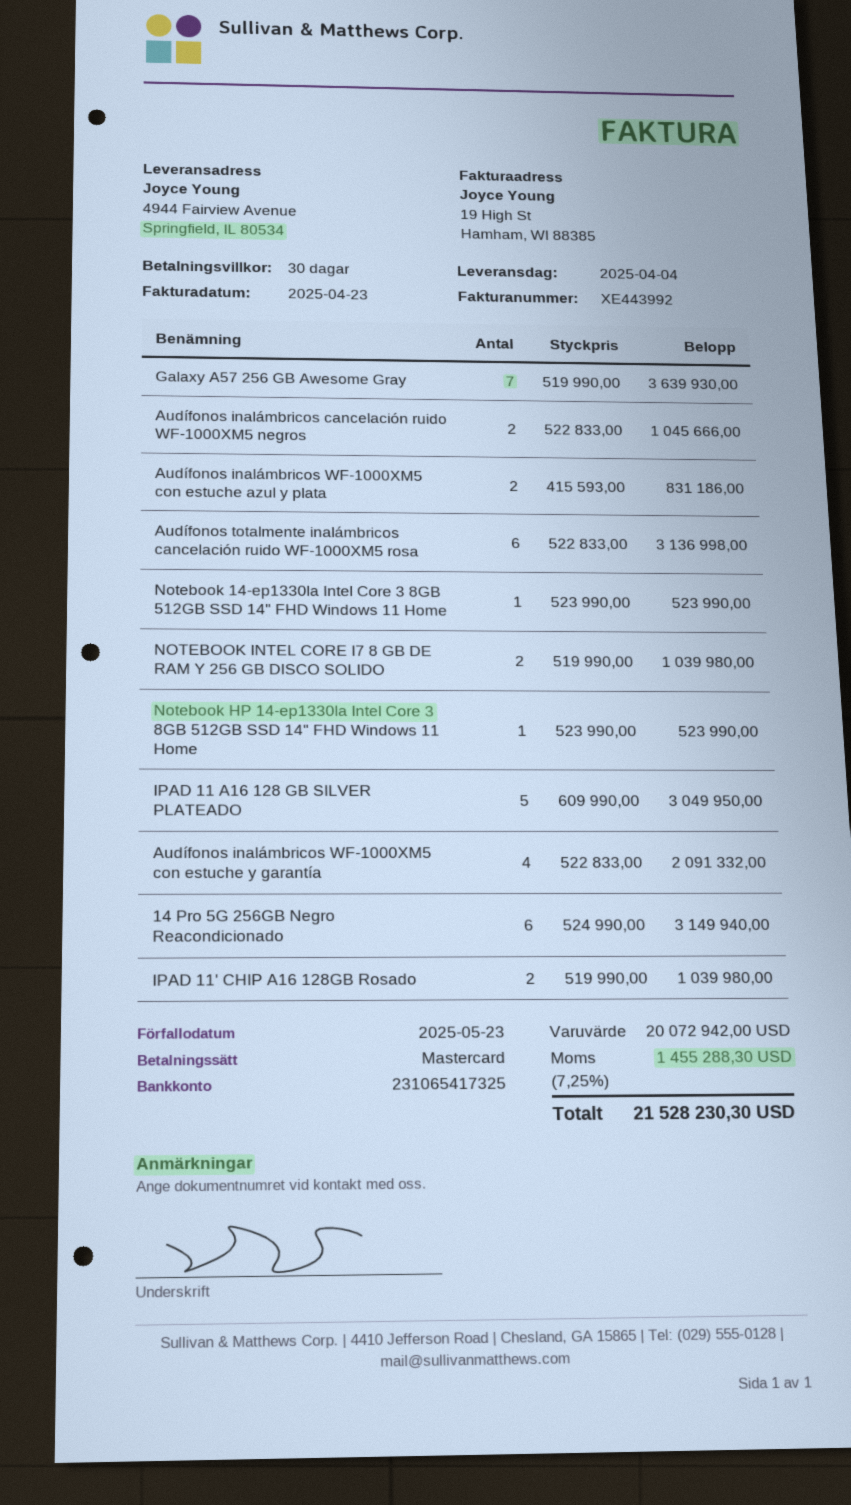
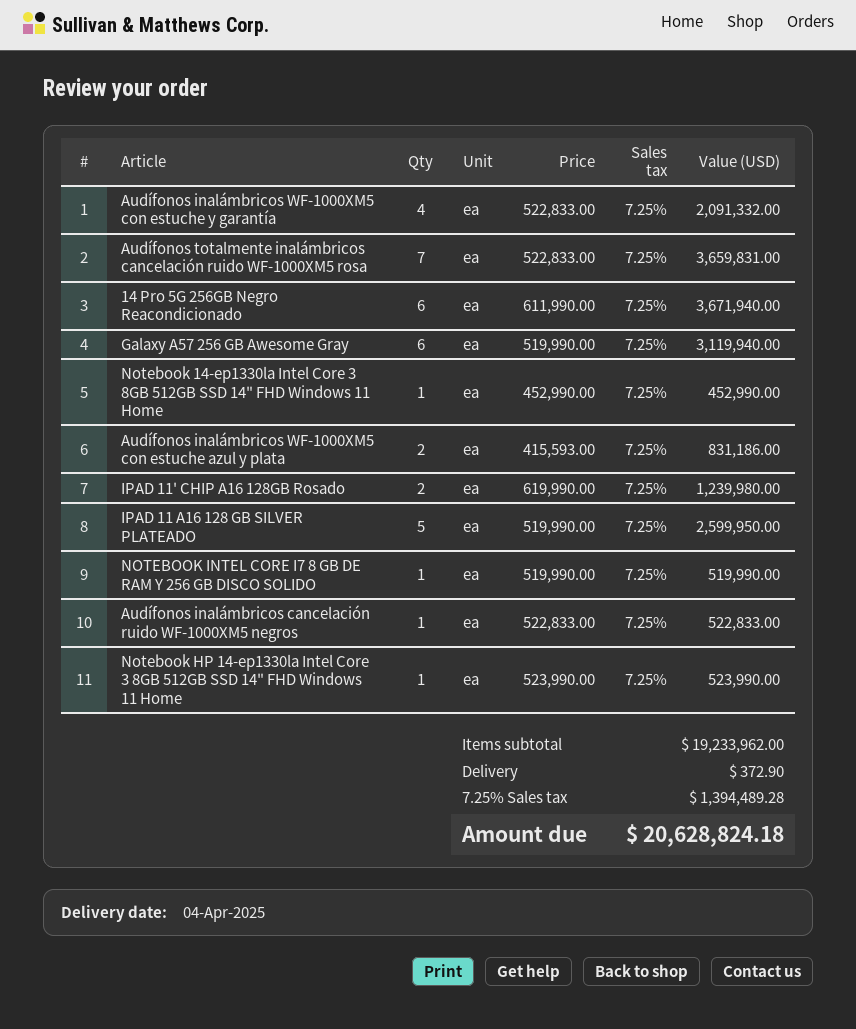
Galaxy A57 256 GB Awesome Gray: 7 x 519990.00 = 3639930.00 -> 6 x 519990.00 = 3119940.00
Audífonos inalámbricos cancelación ruido WF-1000XM5 negros: 2 x 522833.00 = 1045666.00 -> 1 x 522833.00 = 522833.00
Audífonos totalmente inalámbricos cancelación ruido WF-1000XM5 rosa: 6 x 522833.00 = 3136998.00 -> 7 x 522833.00 = 3659831.00
Notebook 14-ep1330la Intel Core 3 8GB 512GB SSD 14" FHD Windows 11 Home: 1 x 523990.00 = 523990.00 -> 1 x 452990.00 = 452990.00
NOTEBOOK INTEL CORE I7 8 GB DE RAM Y 256 GB DISCO SOLIDO: 2 x 519990.00 = 1039980.00 -> 1 x 519990.00 = 519990.00
IPAD 11 A16 128 GB SILVER PLATEADO: 5 x 609990.00 = 3049950.00 -> 5 x 519990.00 = 2599950.00
14 Pro 5G 256GB Negro Reacondicionado: 6 x 524990.00 = 3149940.00 -> 6 x 611990.00 = 3671940.00
IPAD 11' CHIP A16 128GB Rosado: 2 x 519990.00 = 1039980.00 -> 2 x 619990.00 = 1239980.00
subtotal: 20072942.00 -> 19233962.00
shipping: none -> 372.90
tax: 7.25% = 1455288.30 -> 7.25% = 1394489.28
total: 21528230.30 -> 20628824.18

